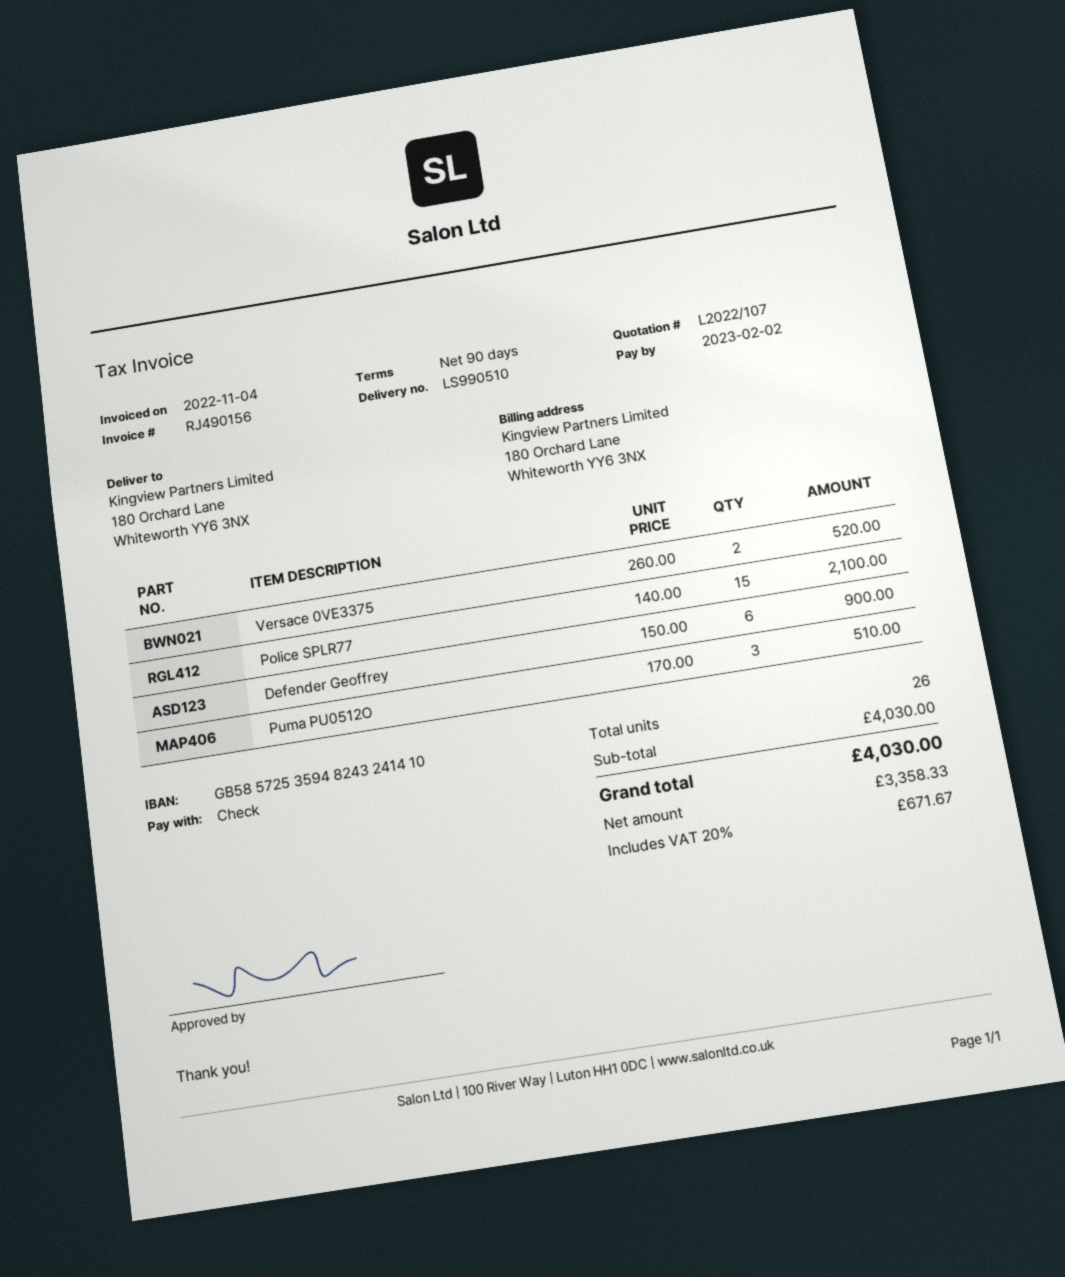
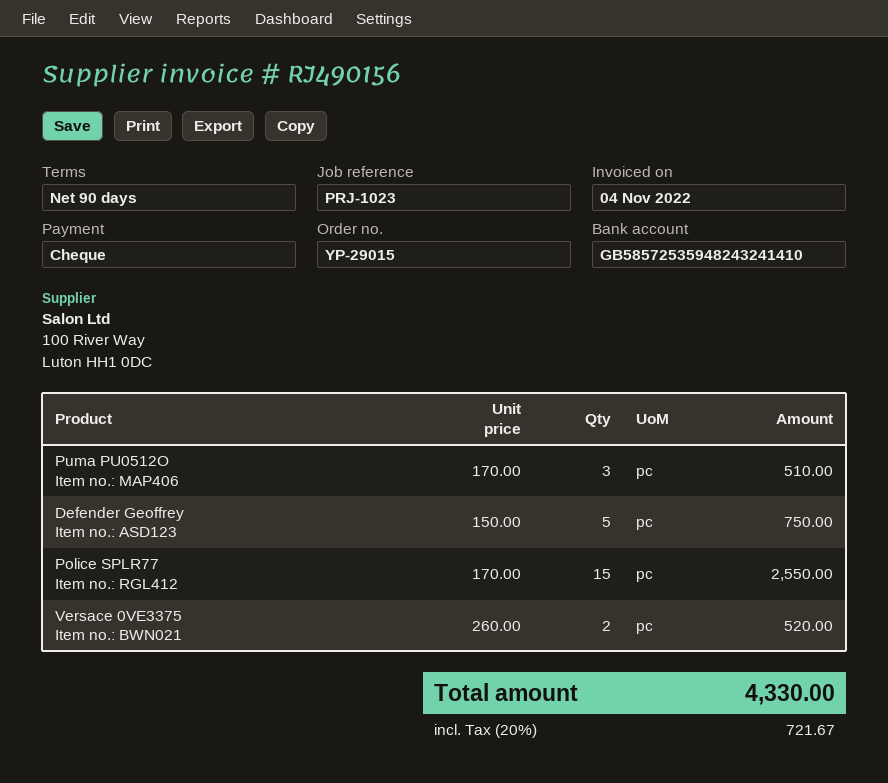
Police SPLR77: 15 x 140.00 = 2100.00 -> 15 x 170.00 = 2550.00
Defender Geoffrey: 6 x 150.00 = 900.00 -> 5 x 150.00 = 750.00
tax: 20% = 671.67 -> 20% = 721.67
total: 4030.00 -> 4330.00

